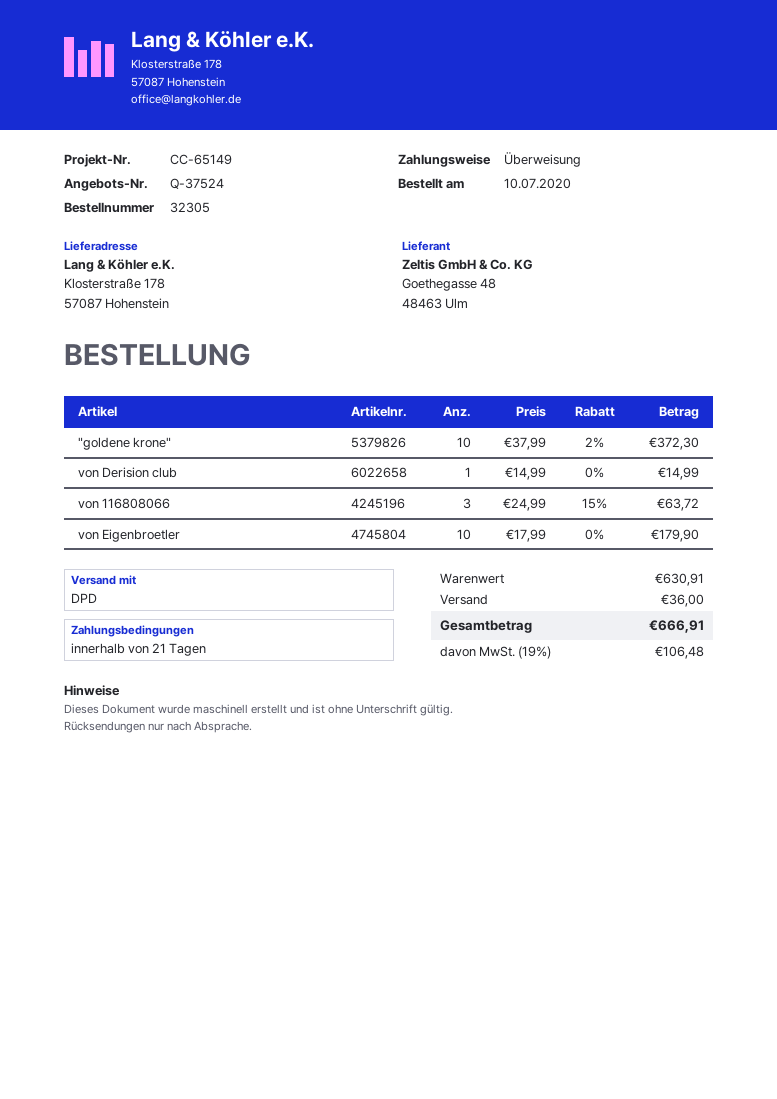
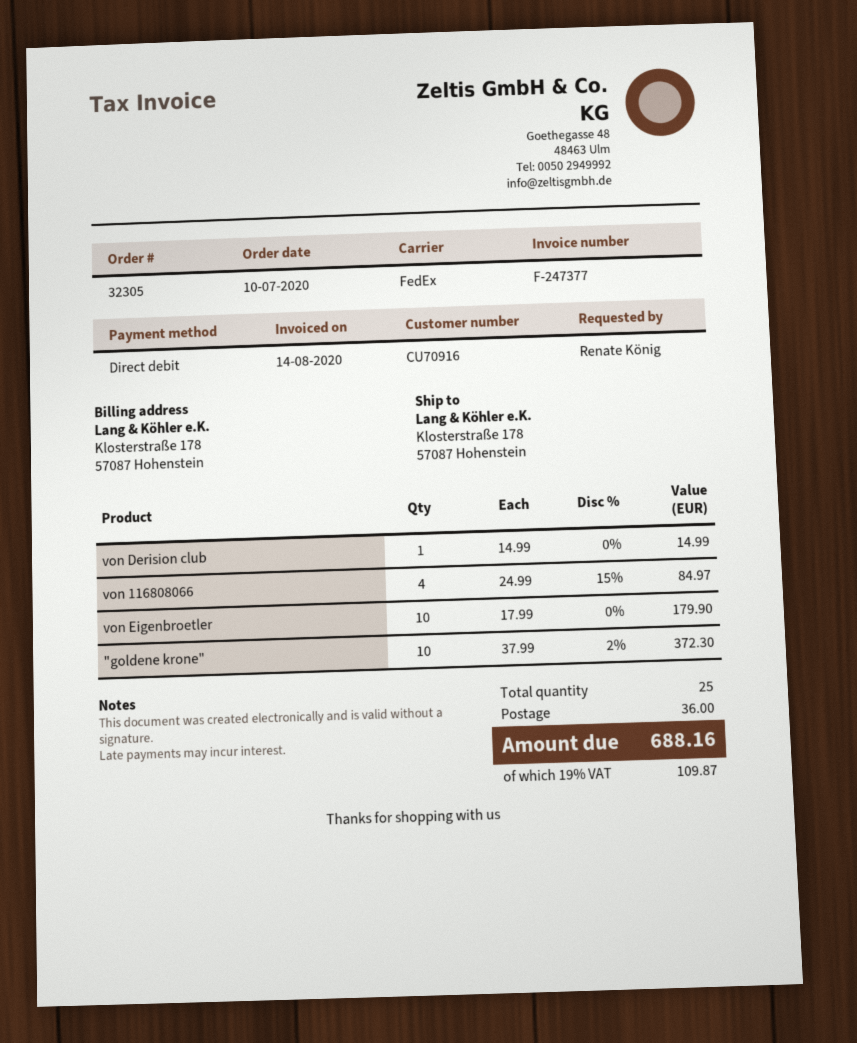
payment method: bank transfer -> direct debit
shipping method: DPD -> FedEx
von 116808066: 3 x 24.99 - 15% = 63.72 -> 4 x 24.99 - 15% = 84.97
tax: 19% = 106.48 -> 19% = 109.87
total: 666.91 -> 688.16

